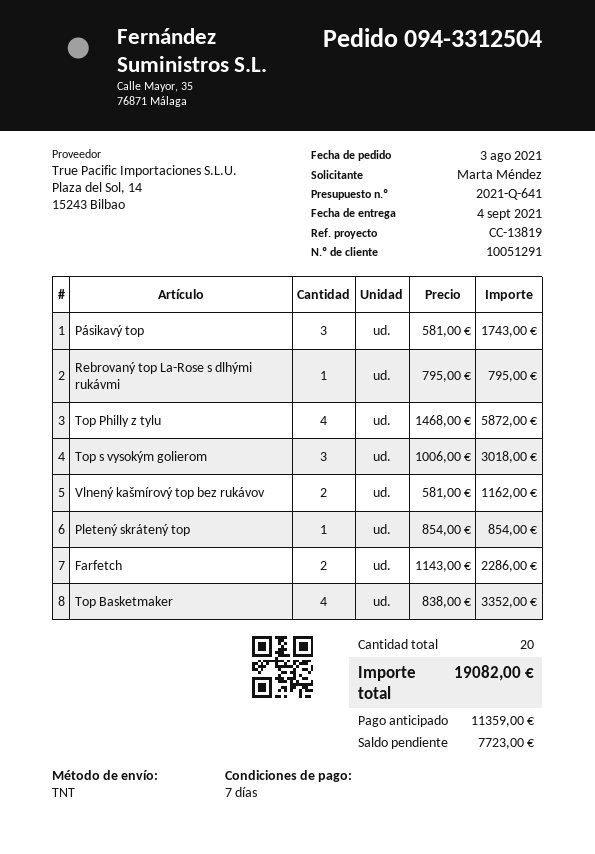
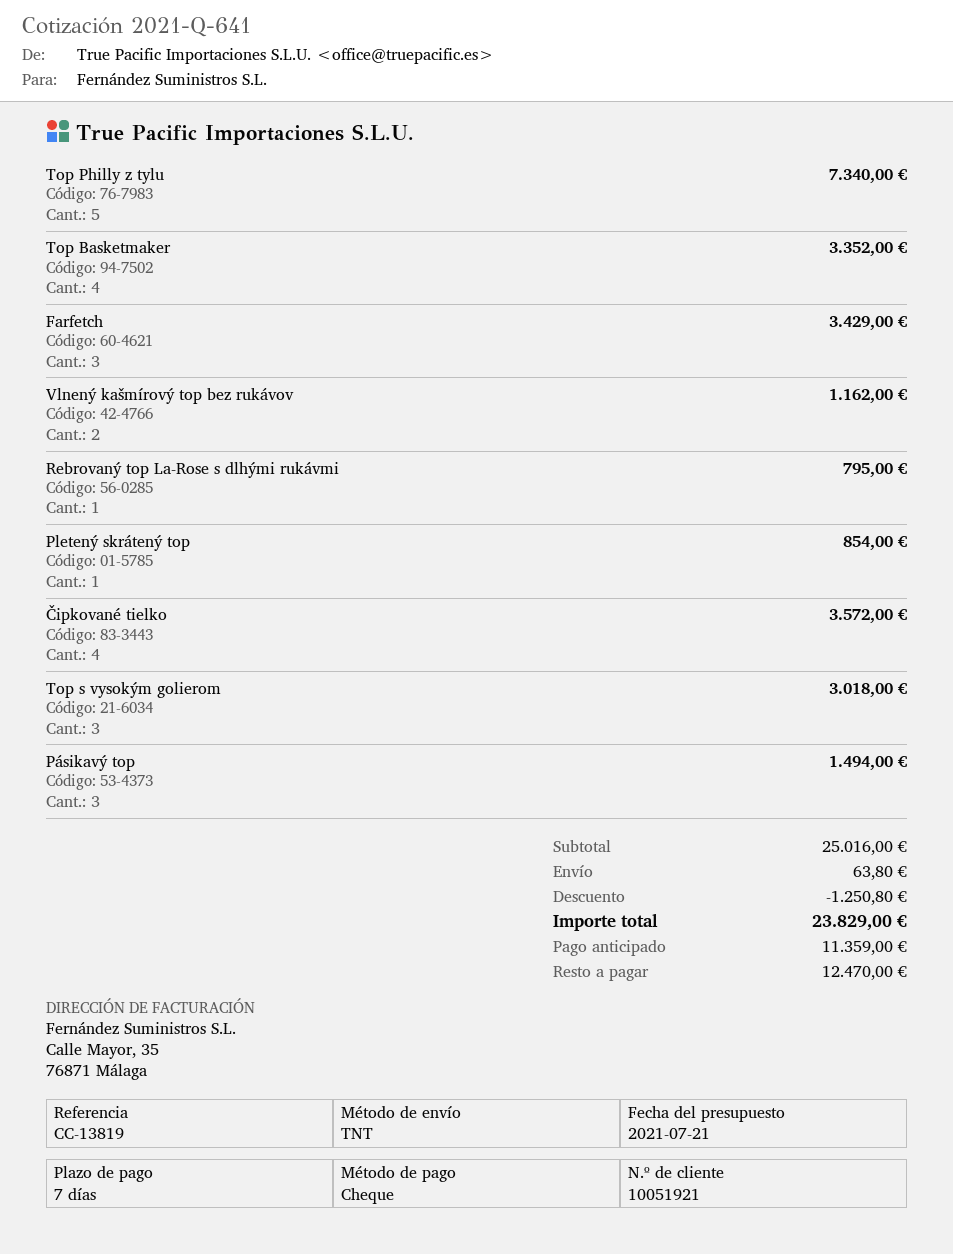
customer number: 10051291 -> 10051921
Pásikavý top: 3 for 1743.00 -> 3 for 1494.00
Top Philly z tylu: 4 for 5872.00 -> 5 for 7340.00
Farfetch: 2 for 2286.00 -> 3 for 3429.00
Čipkované tielko: none -> 4 for 3572.00
discount: none -> 1250.80
shipping: none -> 63.80
total: 19082.00 -> 23829.00
balance: 7723.00 -> 12470.00

